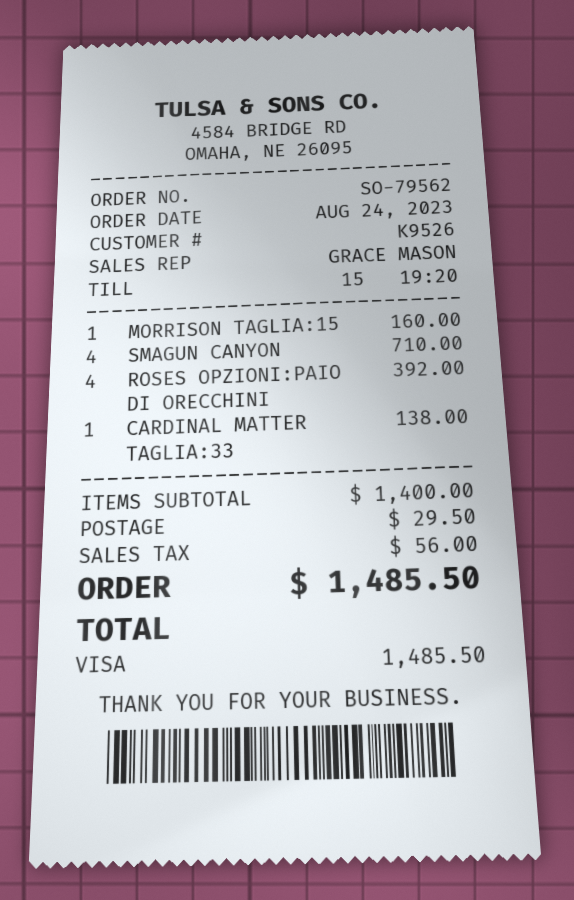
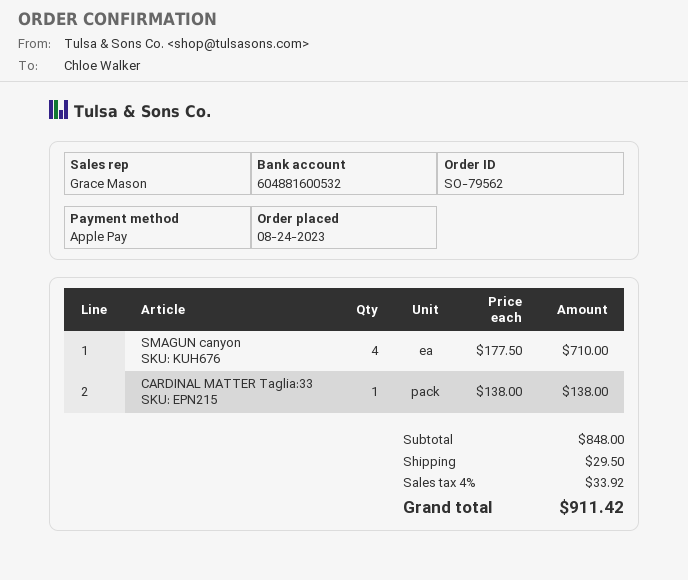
payment method: Visa -> Apple Pay
MORRISON TAGLIA:15: 1 for 160.00 -> none
ROSES OPZIONI:PAIO DI ORECCHINI: 4 for 392.00 -> none
subtotal: 1400.00 -> 848.00
tax: 56.00 -> 33.92
total: 1485.50 -> 911.42

